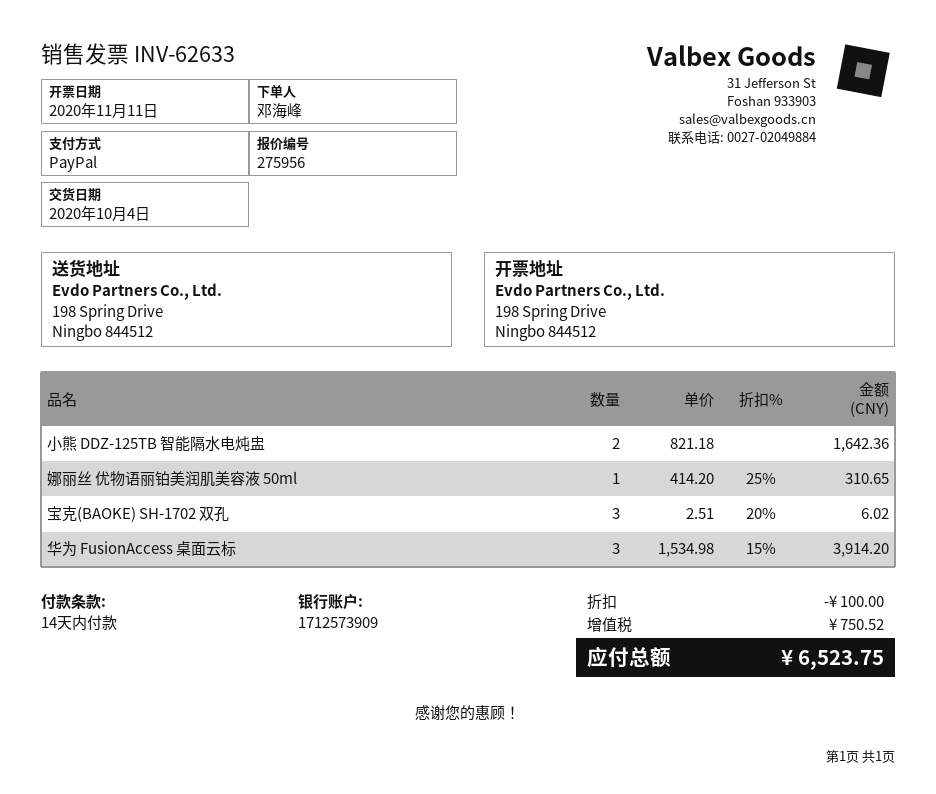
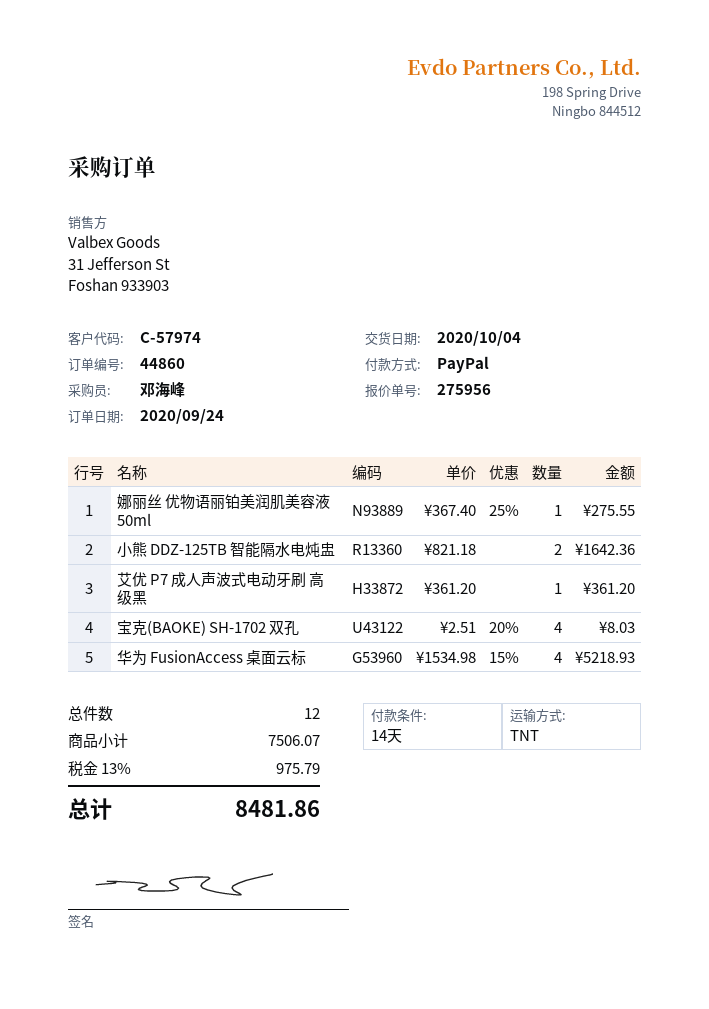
娜丽丝 优物语丽铂美润肌美容液 50ml: 1 x 414.20 - 25% = 310.65 -> 1 x 367.40 - 25% = 275.55
宝克(BAOKE) SH-1702 双孔: 3 x 2.51 - 20% = 6.02 -> 4 x 2.51 - 20% = 8.03
华为 FusionAccess 桌面云标: 3 x 1534.98 - 15% = 3914.20 -> 4 x 1534.98 - 15% = 5218.93
艾优 P7 成人声波式电动牙刷 高级黑: none -> 1 x 361.20 = 361.20
discount: 100.00 -> none
tax: 750.52 -> 975.79
total: 6523.75 -> 8481.86

